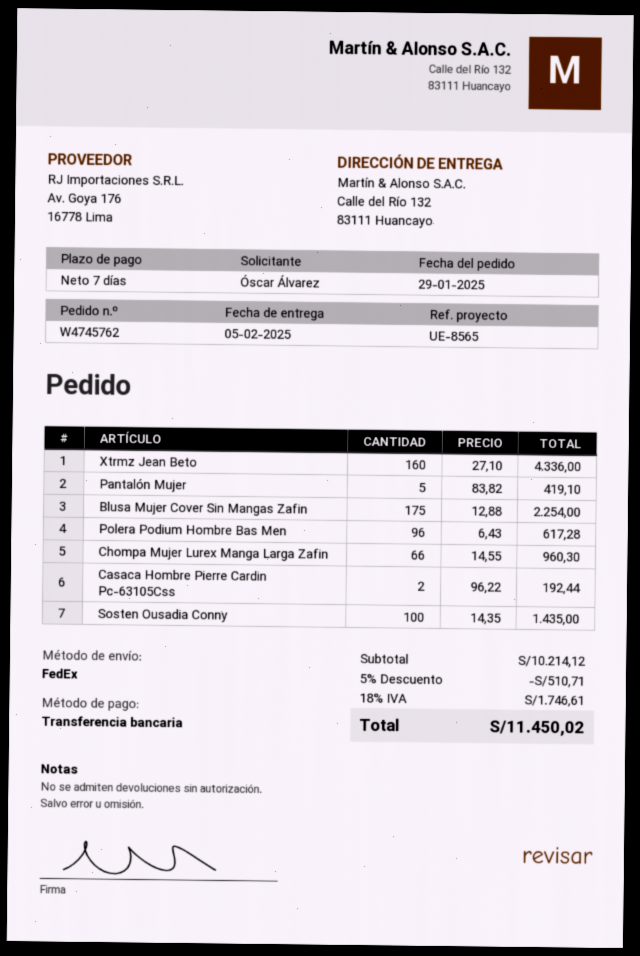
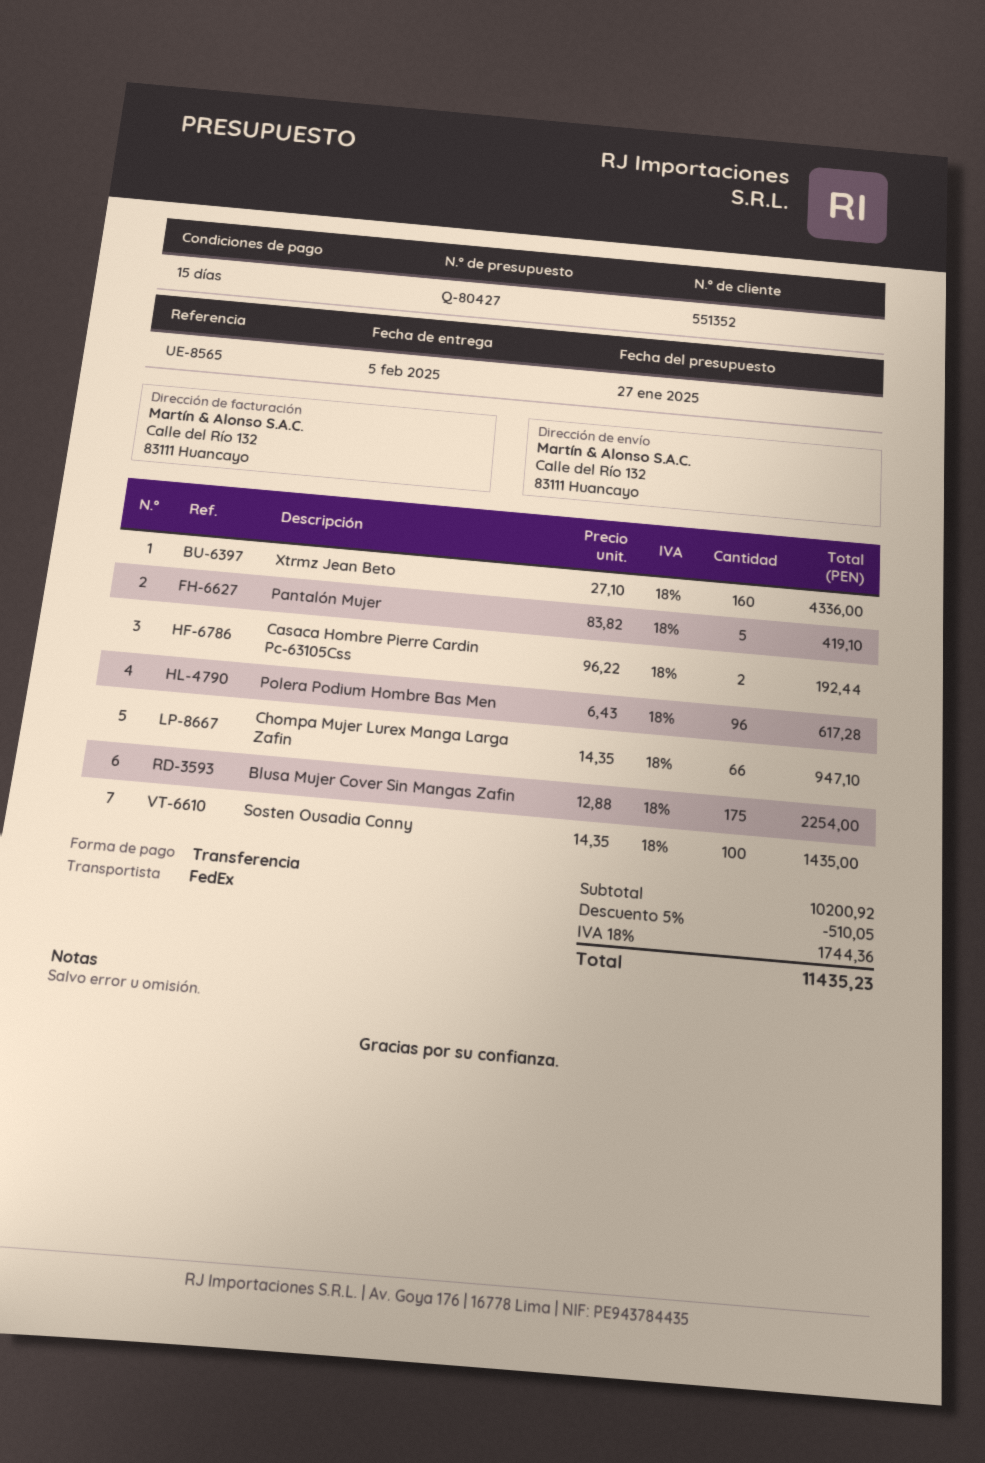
payment terms: 7 days -> 15 days
Chompa Mujer Lurex Manga Larga Zafin: 66 x 14.55 = 960.30 -> 66 x 14.35 = 947.10
subtotal: 10214.12 -> 10200.92
discount: 5% = 510.71 -> 5% = 510.05
tax: 18% = 1746.61 -> 18% = 1744.36
total: 11450.02 -> 11435.23

